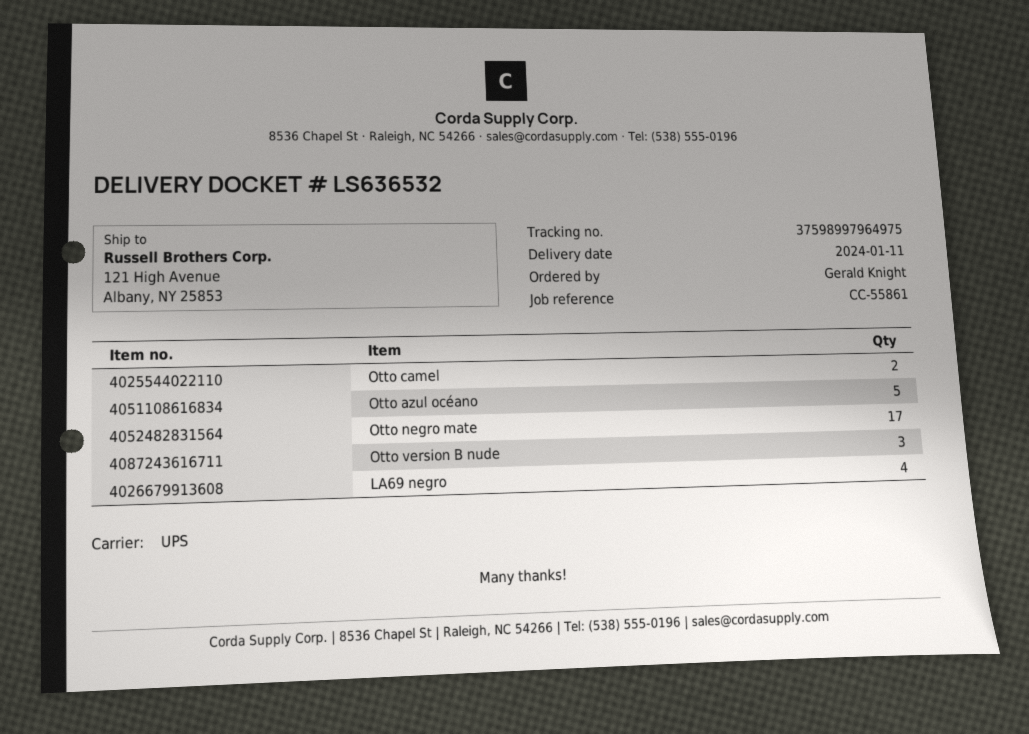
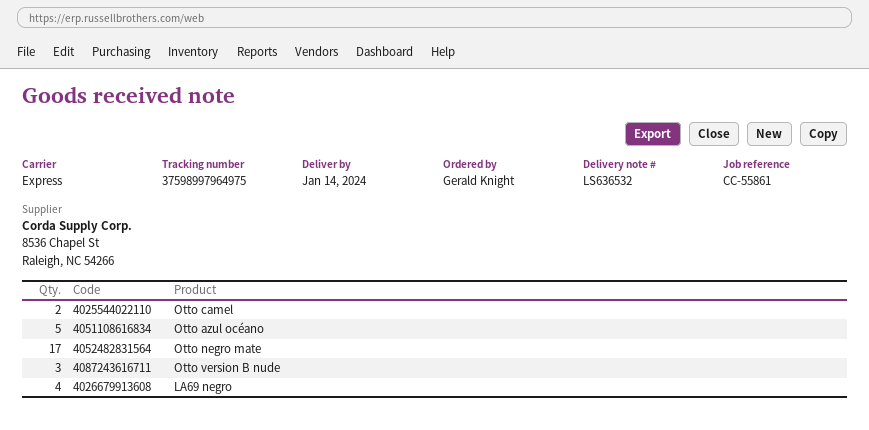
delivery date: 2024-01-11 -> 2024-01-14
shipping method: UPS -> express

